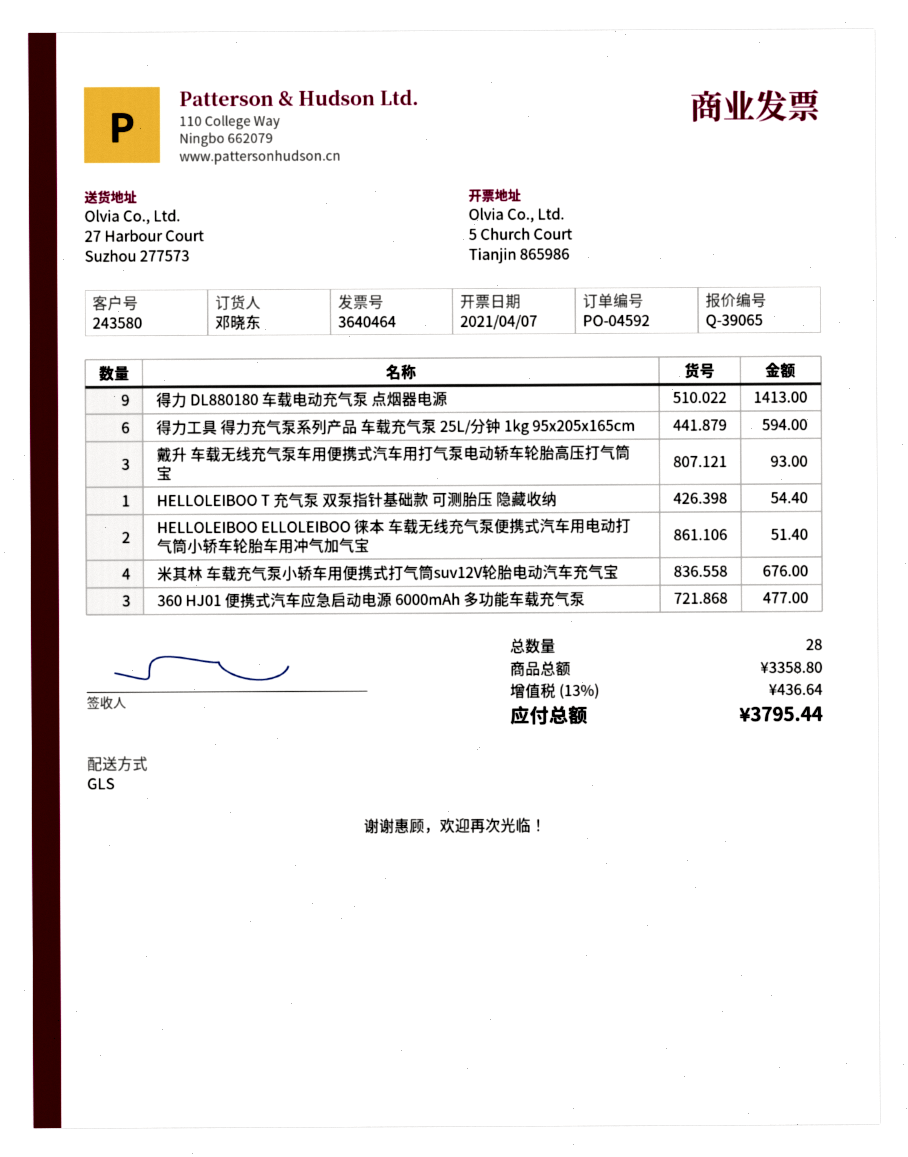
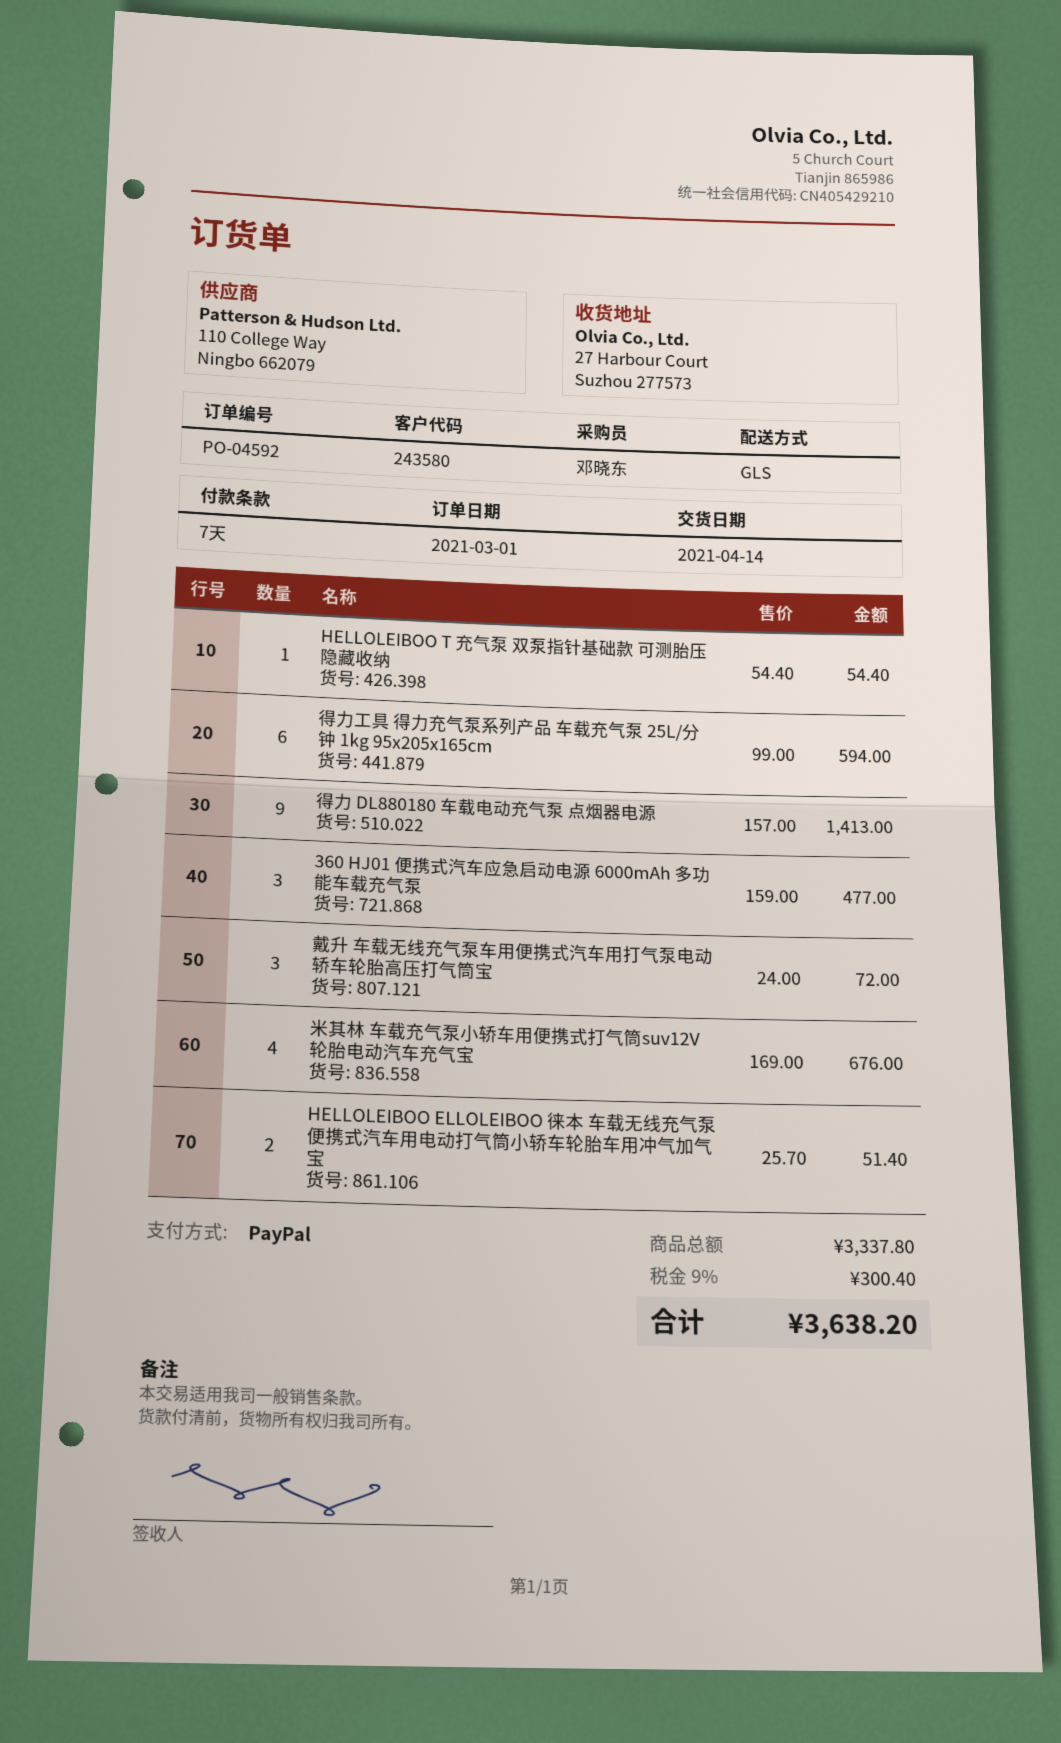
戴升 车载无线充气泵车用便携式汽车用打气泵电动轿车轮胎高压打气筒宝: 3 for 93.00 -> 3 for 72.00
subtotal: 3358.80 -> 3337.80
tax: 13% = 436.64 -> 9% = 300.40
total: 3795.44 -> 3638.20

